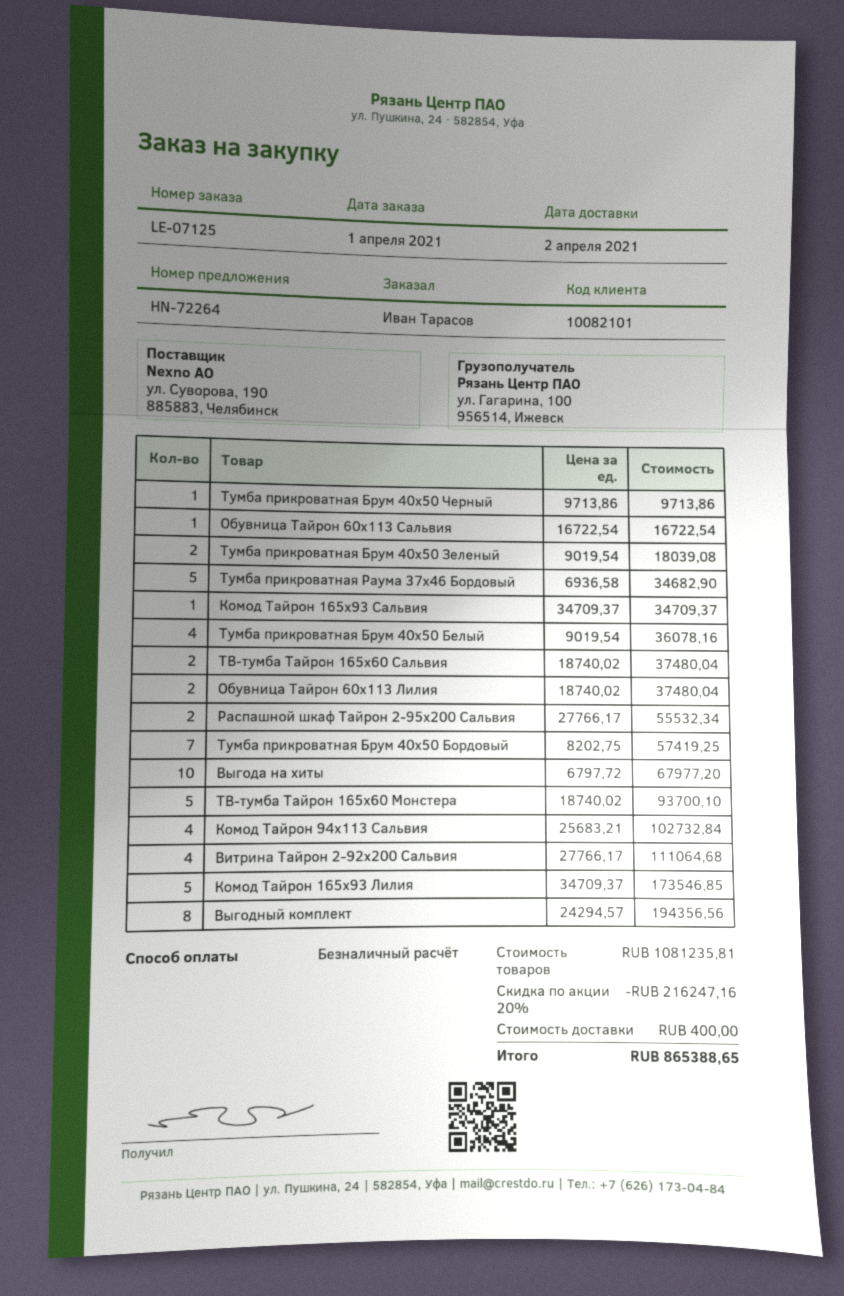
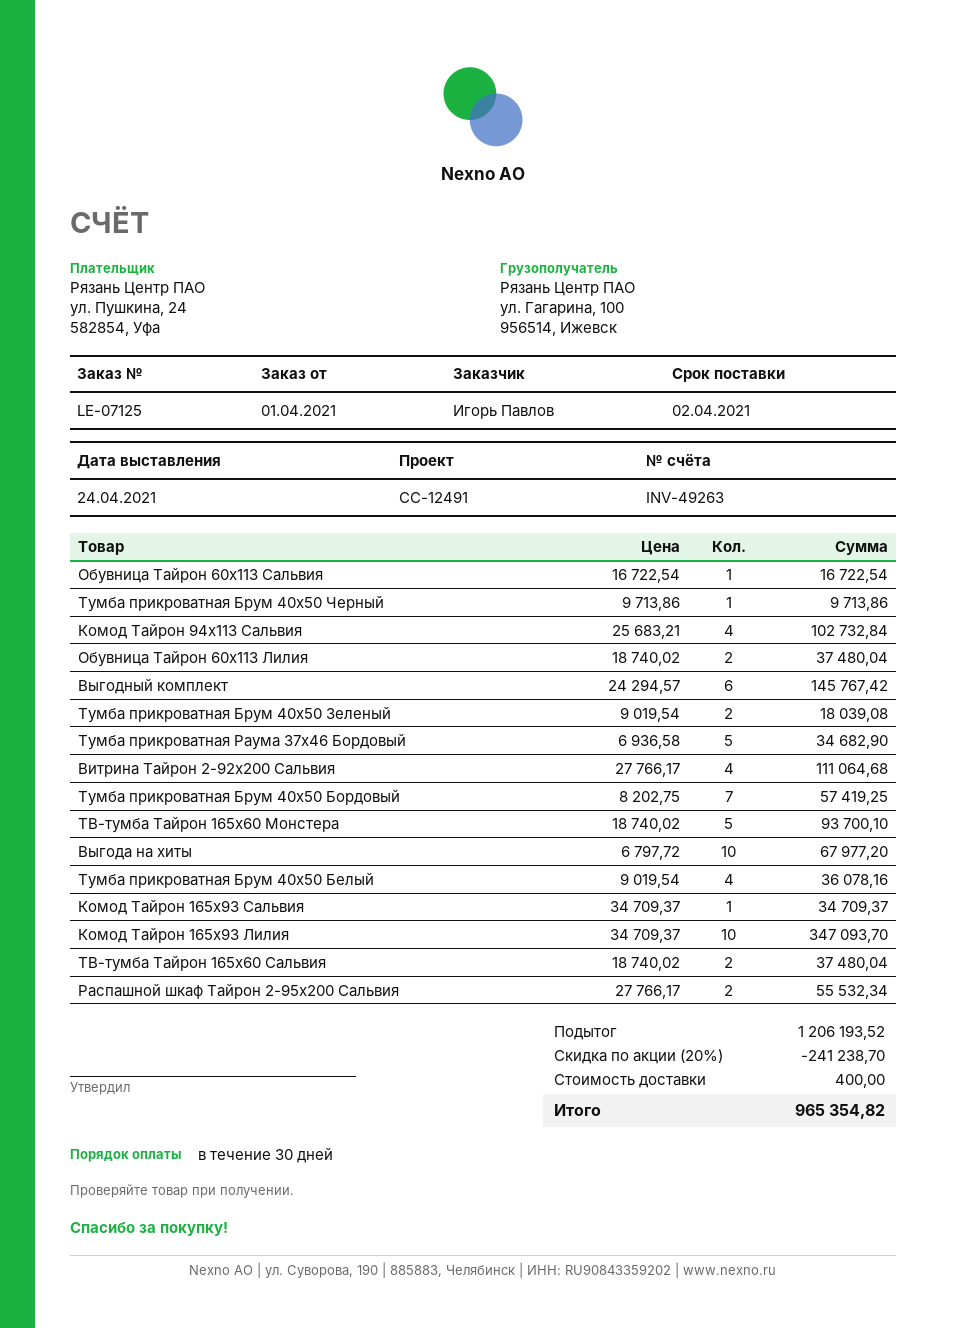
ordered by: Иван Тарасов -> Игорь Павлов
Комод Тайрон 165x93 Лилия: 5 x 34709.37 = 173546.85 -> 10 x 34709.37 = 347093.70
Выгодный комплект: 8 x 24294.57 = 194356.56 -> 6 x 24294.57 = 145767.42
subtotal: 1081235.81 -> 1206193.52
discount: 20% = 216247.16 -> 20% = 241238.70
total: 865388.65 -> 965354.82

